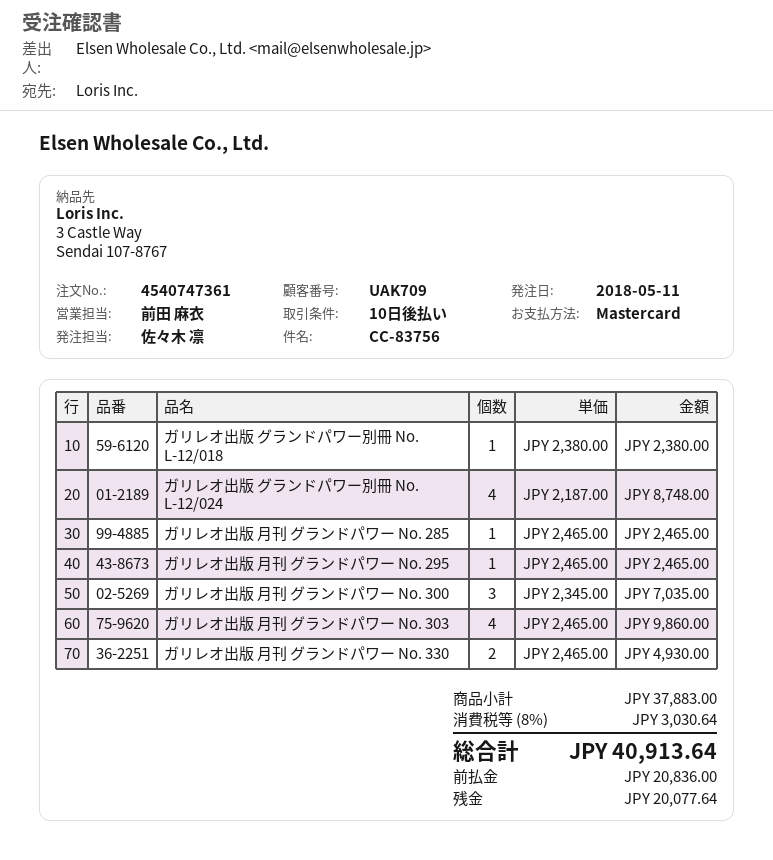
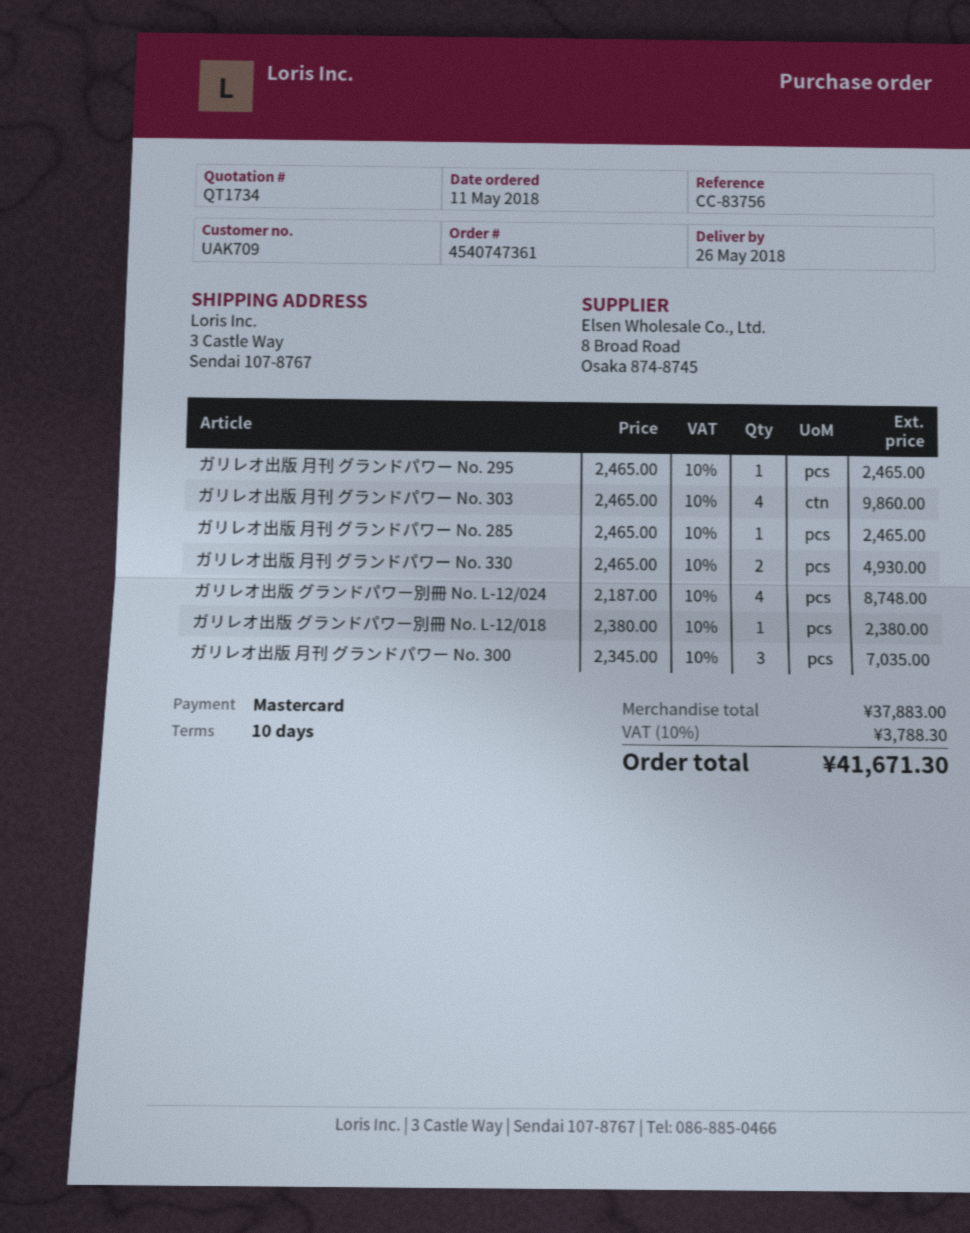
tax: 8% = 3030.64 -> 10% = 3788.30
total: 40913.64 -> 41671.30

